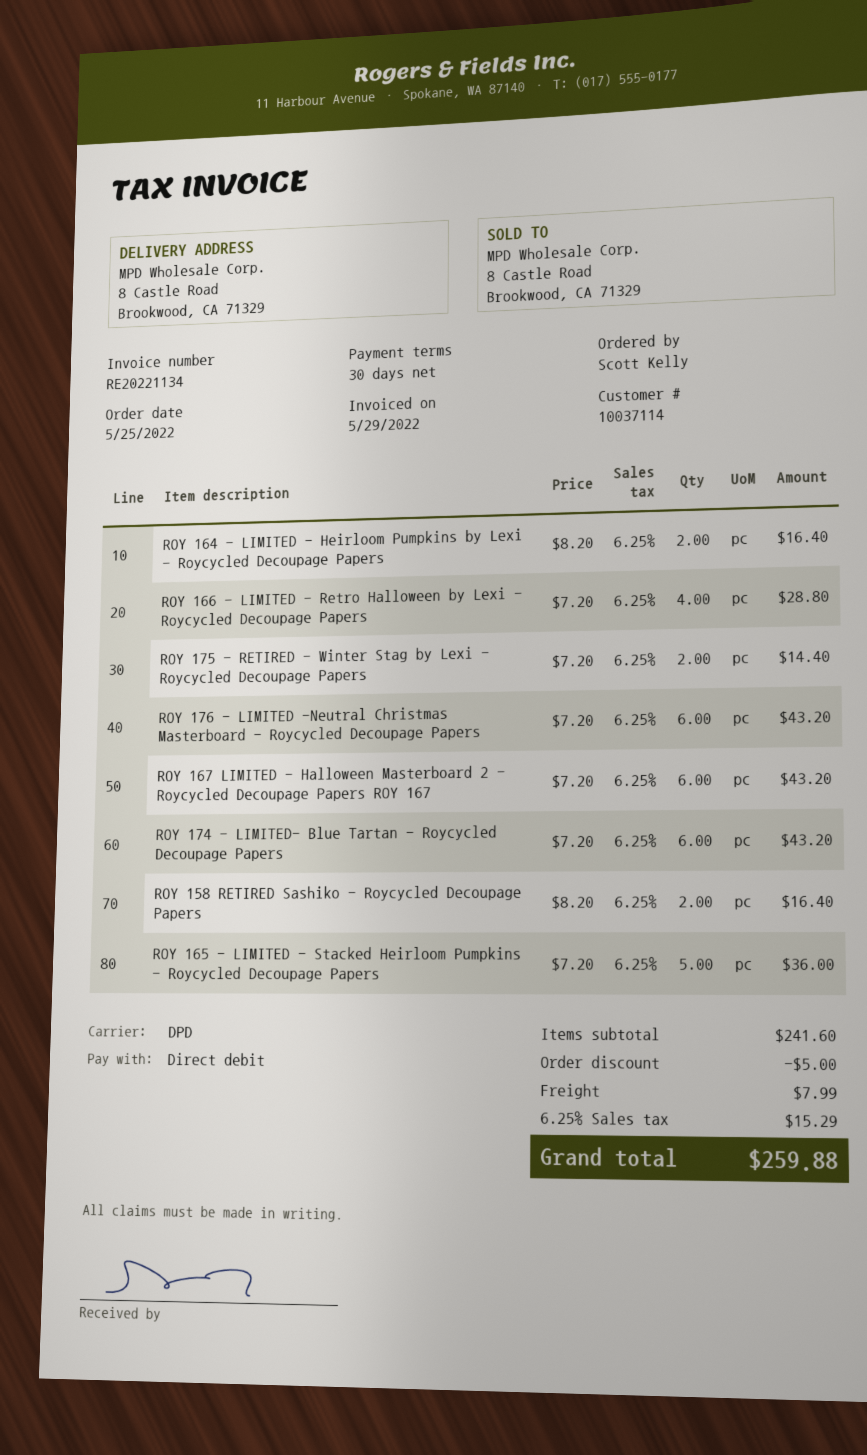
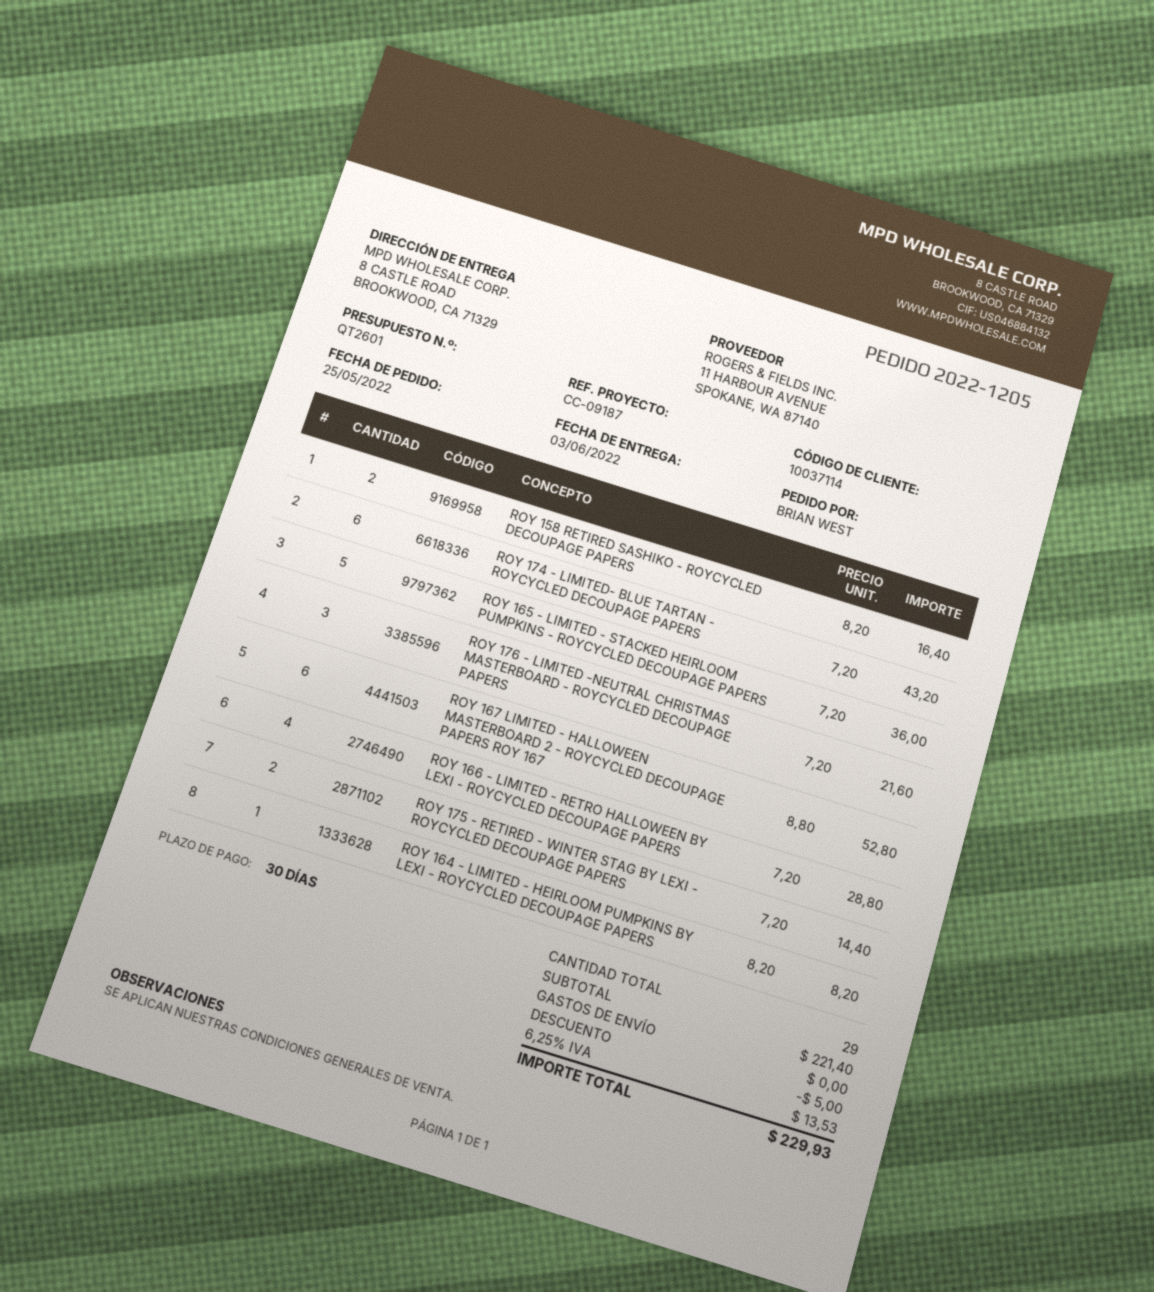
ordered by: Scott Kelly -> BRIAN WEST
ROY 164 - LIMITED - Heirloom Pumpkins by Lexi - Roycycled Decoupage Papers: 2 x 8.20 = 16.40 -> 1 x 8.20 = 8.20
ROY 176 - LIMITED -Neutral Christmas Masterboard - Roycycled Decoupage Papers: 6 x 7.20 = 43.20 -> 3 x 7.20 = 21.60
ROY 167 LIMITED - Halloween Masterboard 2 - Roycycled Decoupage Papers ROY 167: 6 x 7.20 = 43.20 -> 6 x 8.80 = 52.80
subtotal: 241.60 -> 221.40
shipping: 7.99 -> 0.00
tax: 6.25% = 15.29 -> 6.25% = 13.53
total: 259.88 -> 229.93

